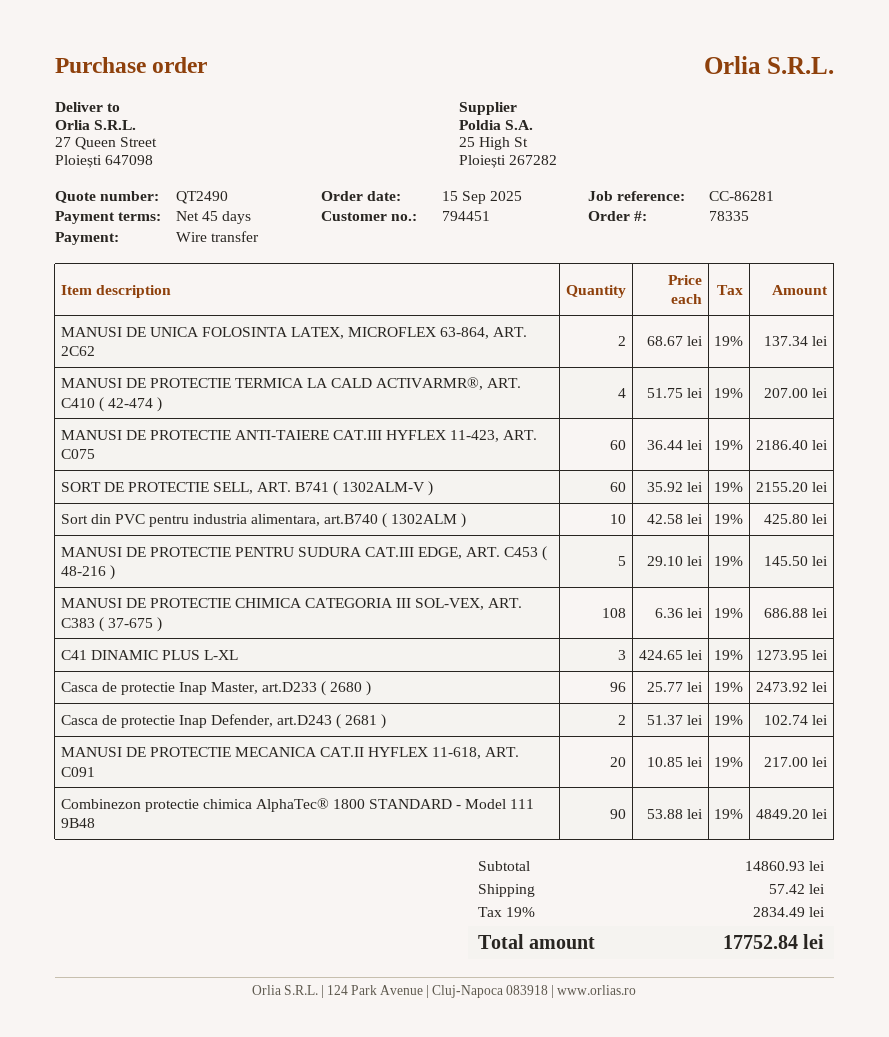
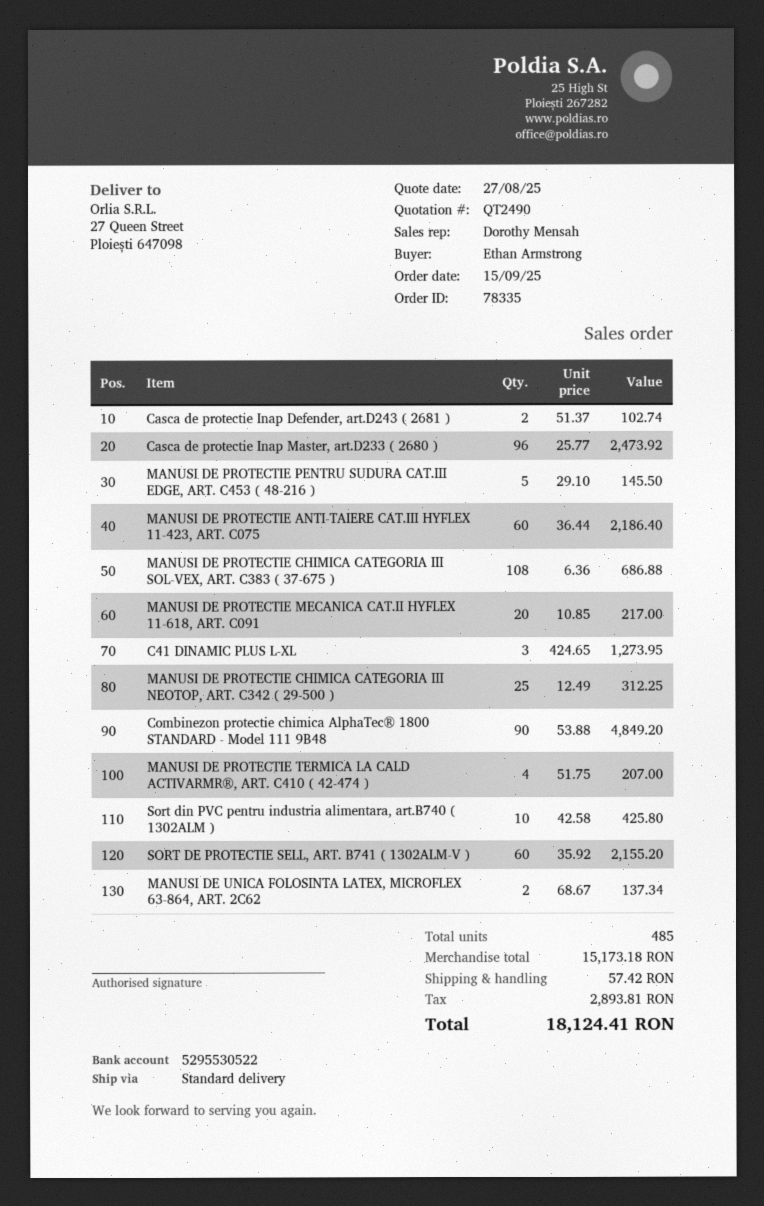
MANUSI DE PROTECTIE CHIMICA CATEGORIA III NEOTOP, ART. C342 ( 29-500 ): none -> 25 x 12.49 = 312.25
subtotal: 14860.93 -> 15173.18
tax: 2834.49 -> 2893.81
total: 17752.84 -> 18124.41

